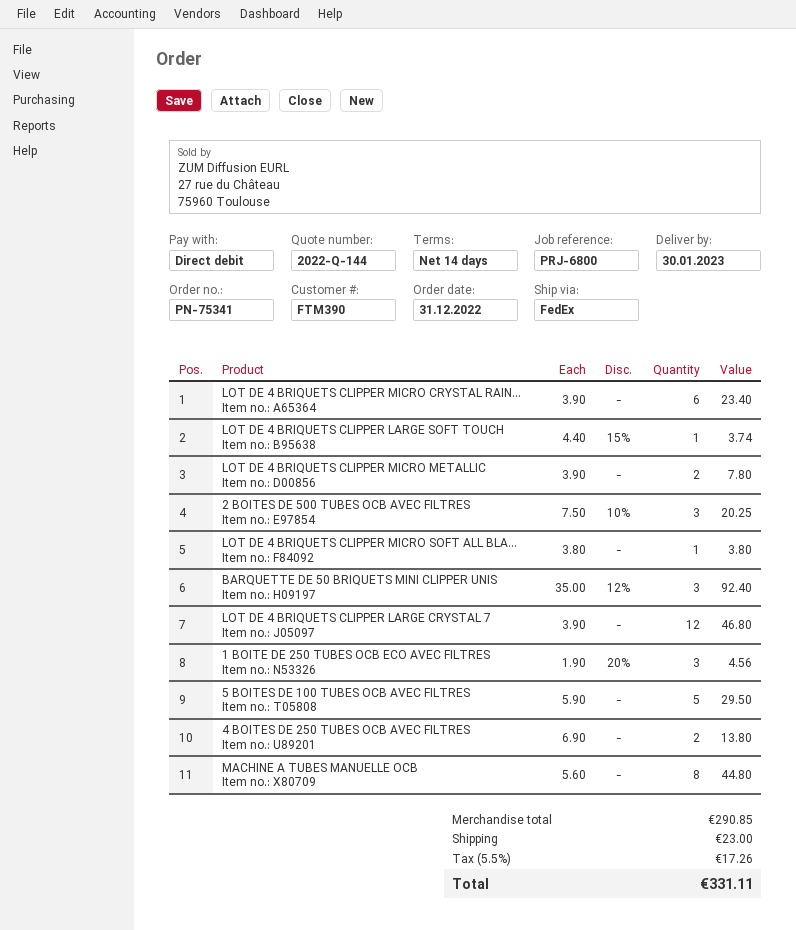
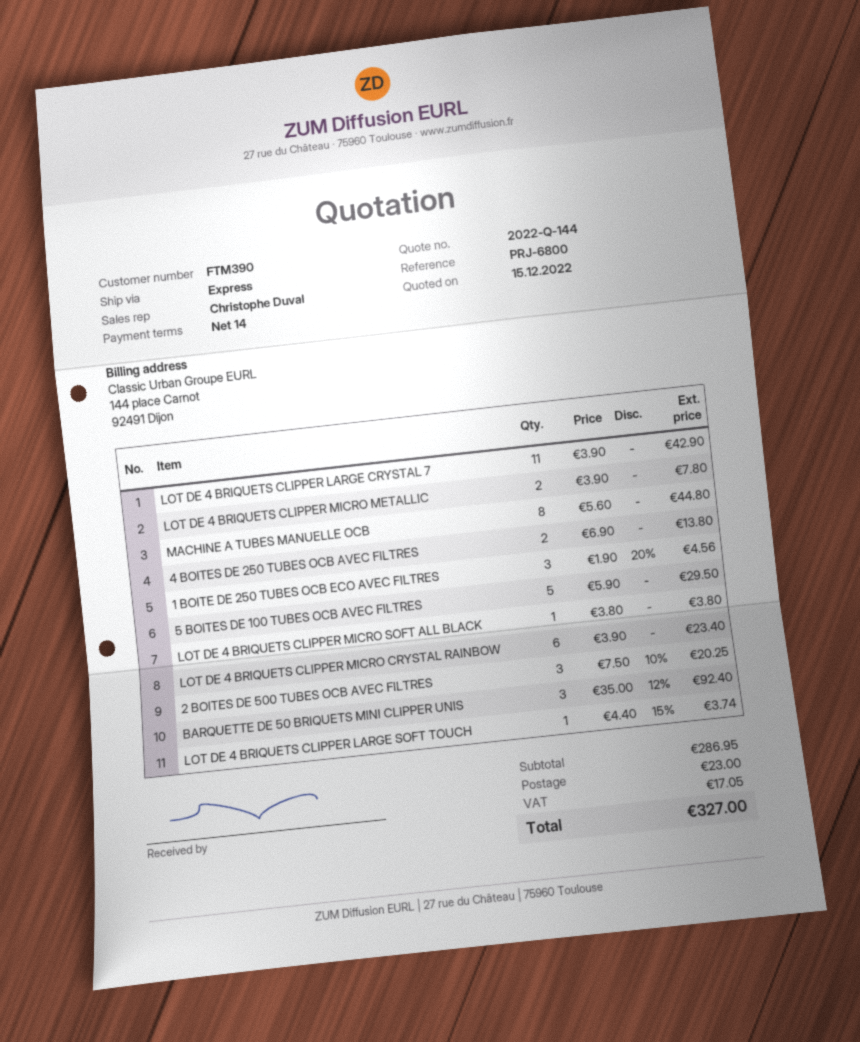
shipping method: FedEx -> express
LOT DE 4 BRIQUETS CLIPPER LARGE CRYSTAL 7: 12 x 3.90 = 46.80 -> 11 x 3.90 = 42.90
subtotal: 290.85 -> 286.95
tax: 17.26 -> 17.05
total: 331.11 -> 327.00

